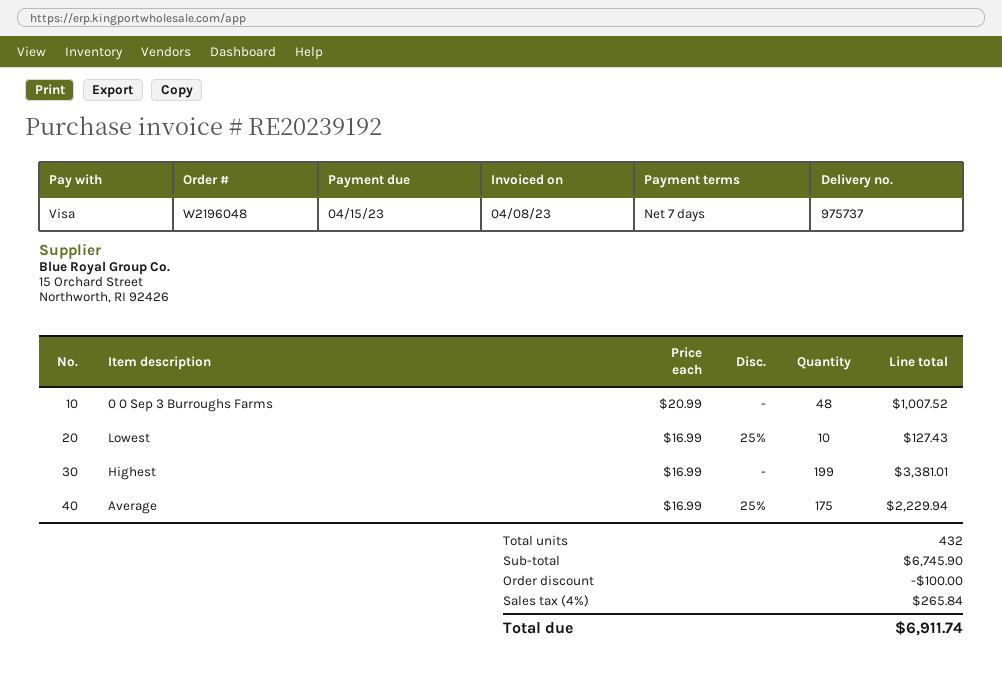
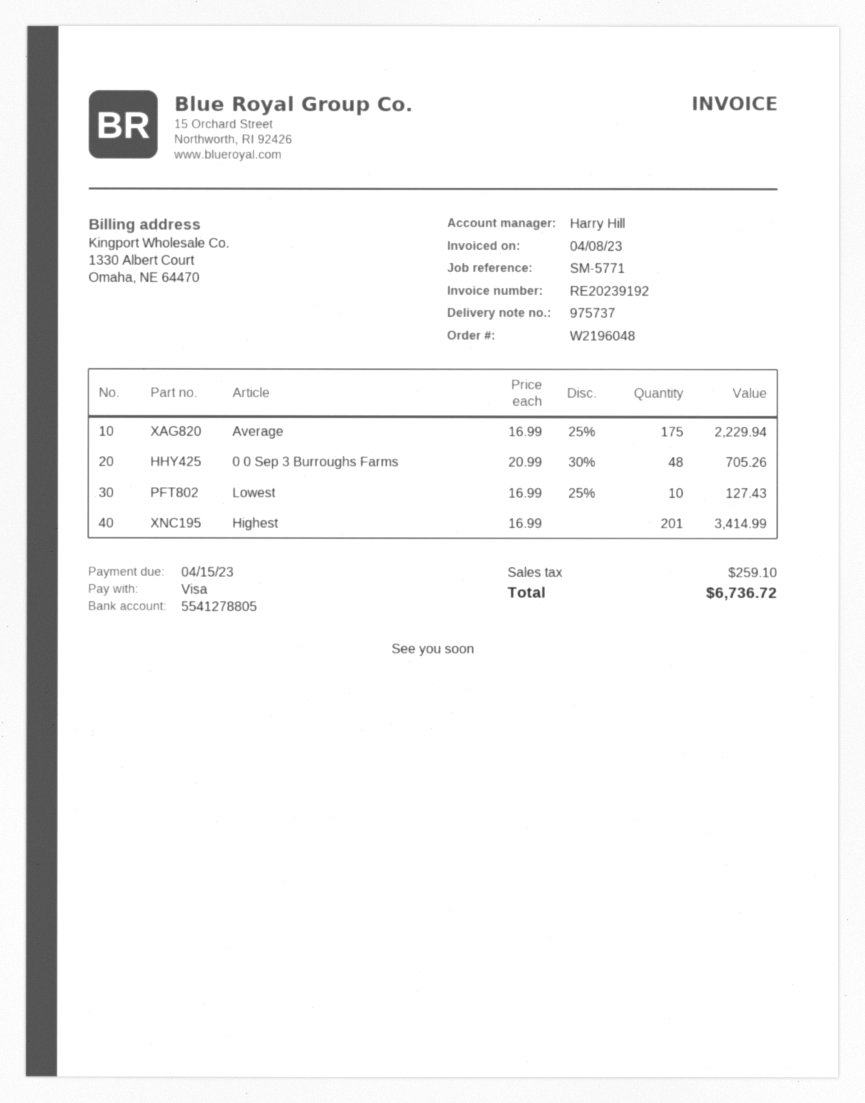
0 0 Sep 3 Burroughs Farms: 48 x 20.99 = 1007.52 -> 48 x 20.99 - 30% = 705.26
Highest: 199 x 16.99 = 3381.01 -> 201 x 16.99 = 3414.99
discount: 100.00 -> none
tax: 265.84 -> 259.10
total: 6911.74 -> 6736.72

